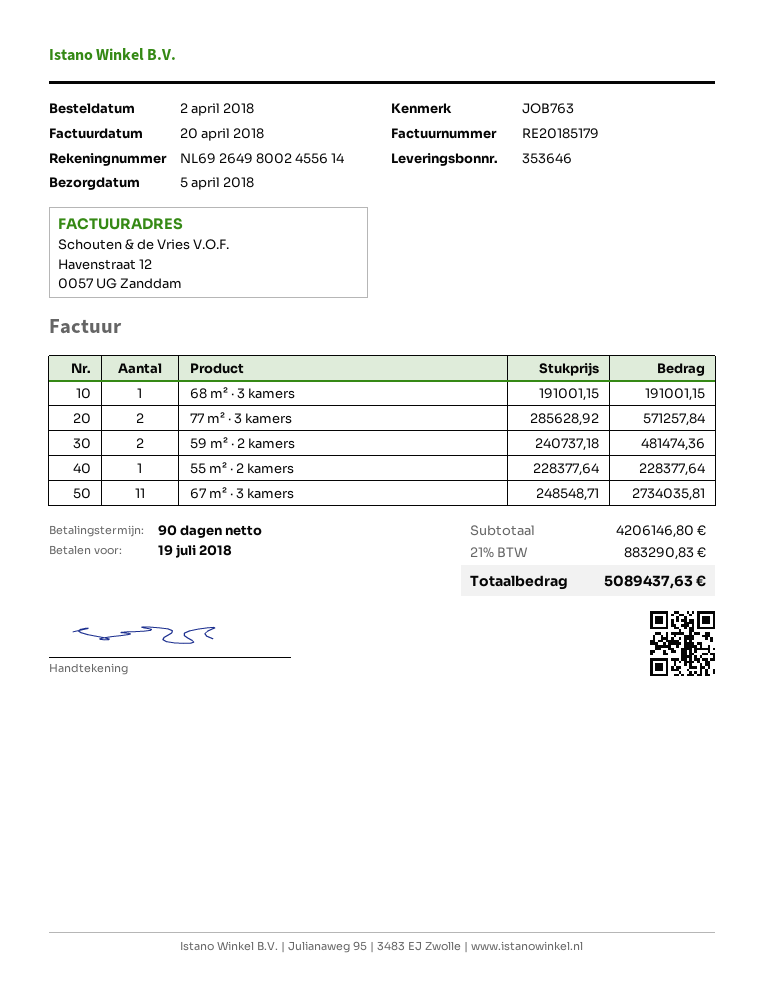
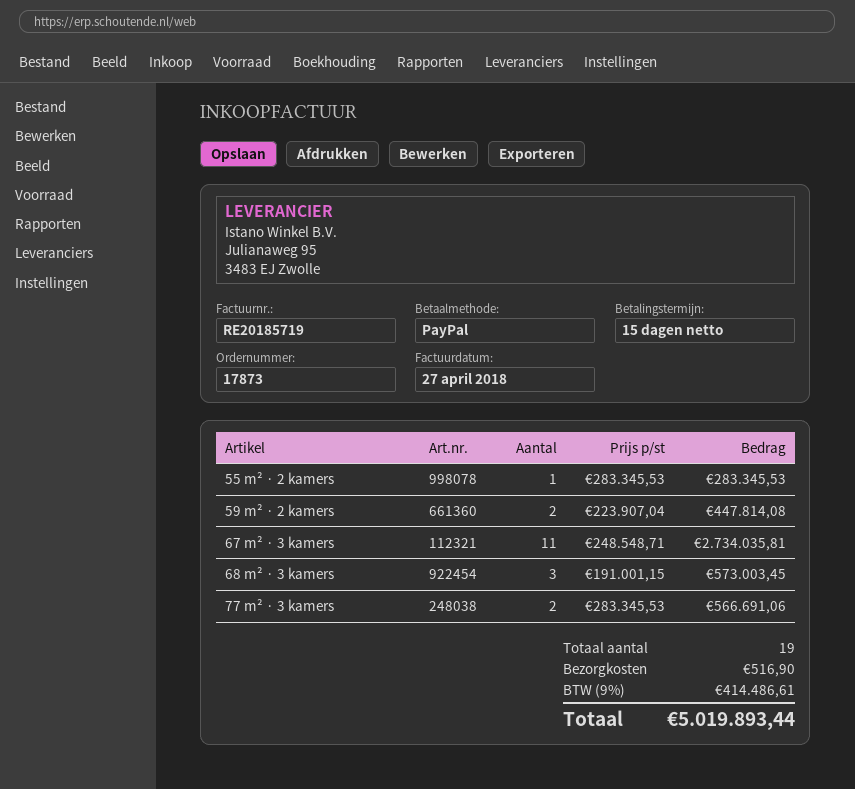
invoice number: RE20185179 -> RE20185719
invoice date: 2018-04-20 -> 2018-04-27
payment terms: 90 days -> 15 days
68 m² · 3 kamers: 1 x 191001.15 = 191001.15 -> 3 x 191001.15 = 573003.45
77 m² · 3 kamers: 2 x 285628.92 = 571257.84 -> 2 x 283345.53 = 566691.06
59 m² · 2 kamers: 2 x 240737.18 = 481474.36 -> 2 x 223907.04 = 447814.08
55 m² · 2 kamers: 1 x 228377.64 = 228377.64 -> 1 x 283345.53 = 283345.53
shipping: none -> 516.90
tax: 21% = 883290.83 -> 9% = 414486.61
total: 5089437.63 -> 5019893.44

